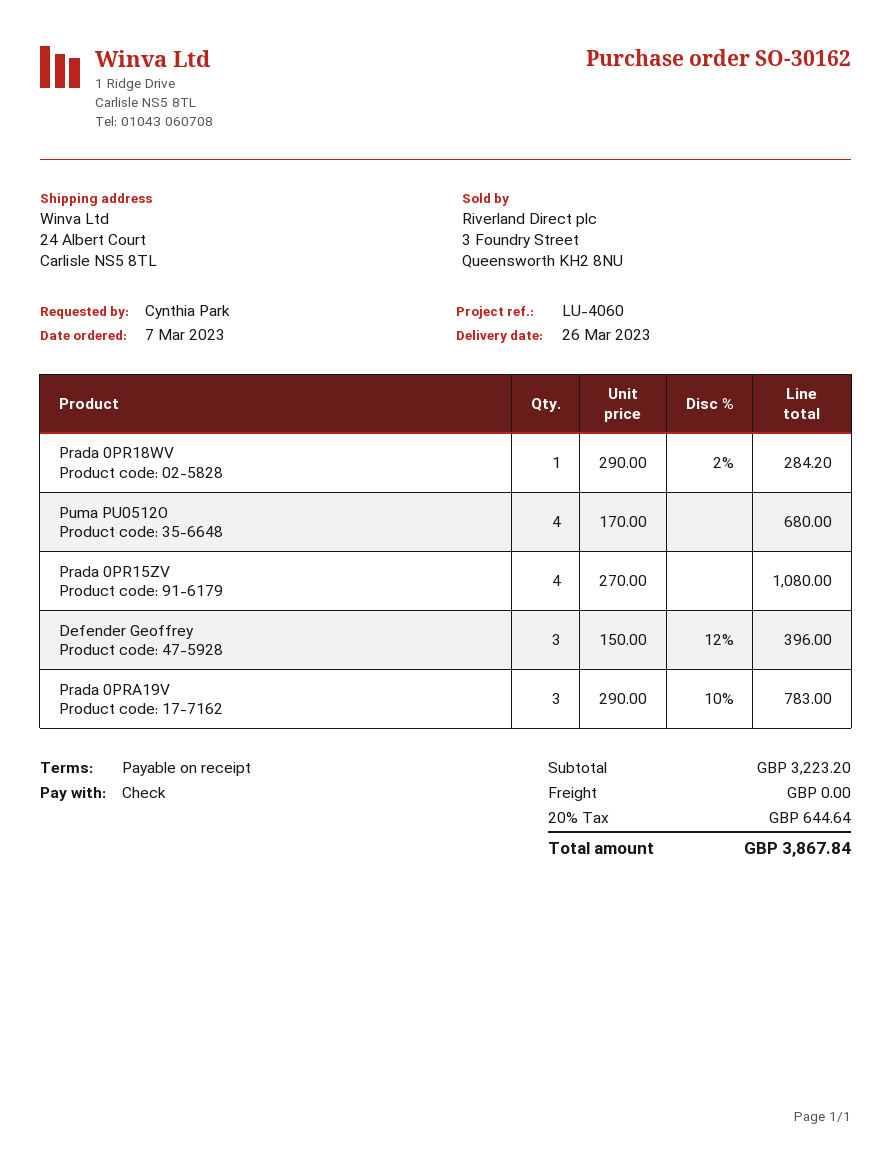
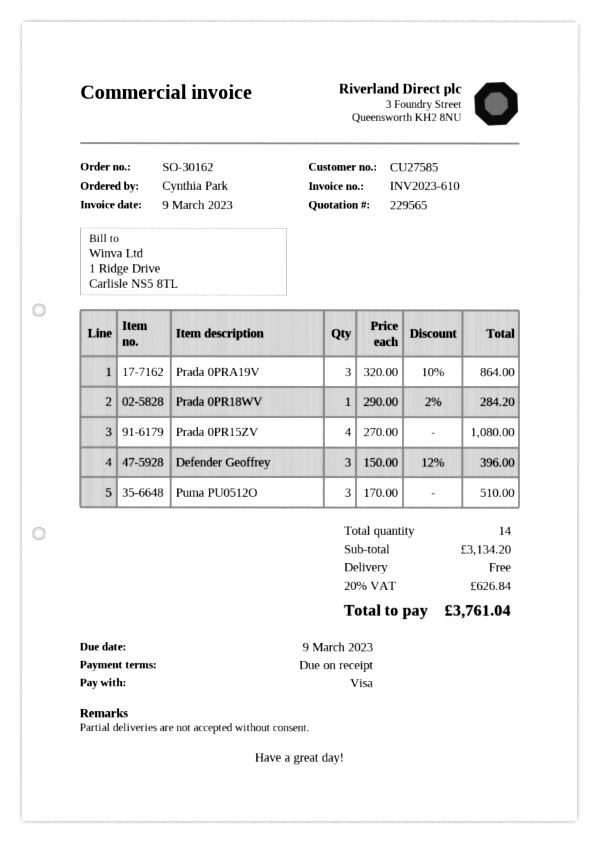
payment method: cheque -> Visa
Puma PU0512O: 4 x 170.00 = 680.00 -> 3 x 170.00 = 510.00
Prada 0PRA19V: 3 x 290.00 - 10% = 783.00 -> 3 x 320.00 - 10% = 864.00
subtotal: 3223.20 -> 3134.20
tax: 20% = 644.64 -> 20% = 626.84
total: 3867.84 -> 3761.04

